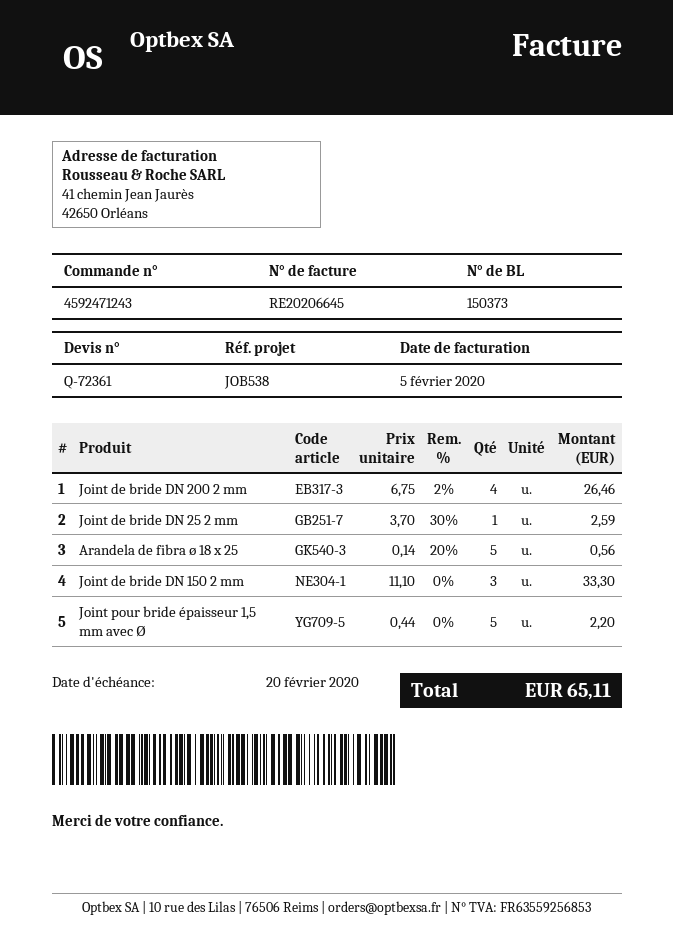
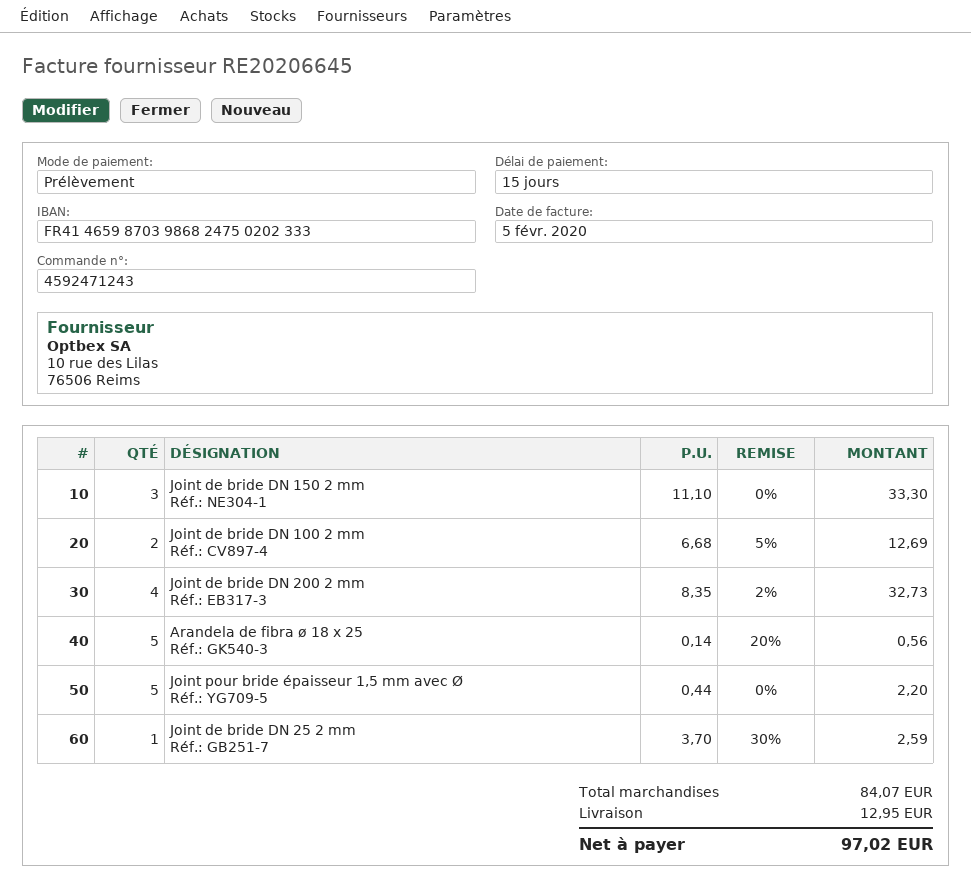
Joint de bride DN 200 2 mm: 4 x 6.75 - 2% = 26.46 -> 4 x 8.35 - 2% = 32.73
Joint de bride DN 100 2 mm: none -> 2 x 6.68 - 5% = 12.69
shipping: none -> 12.95
total: 65.11 -> 97.02

